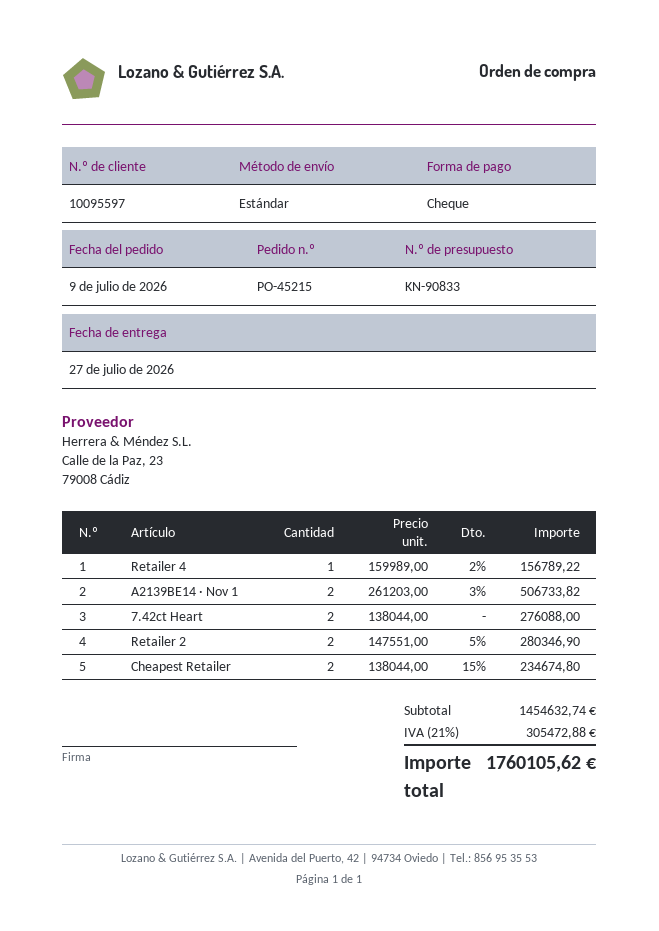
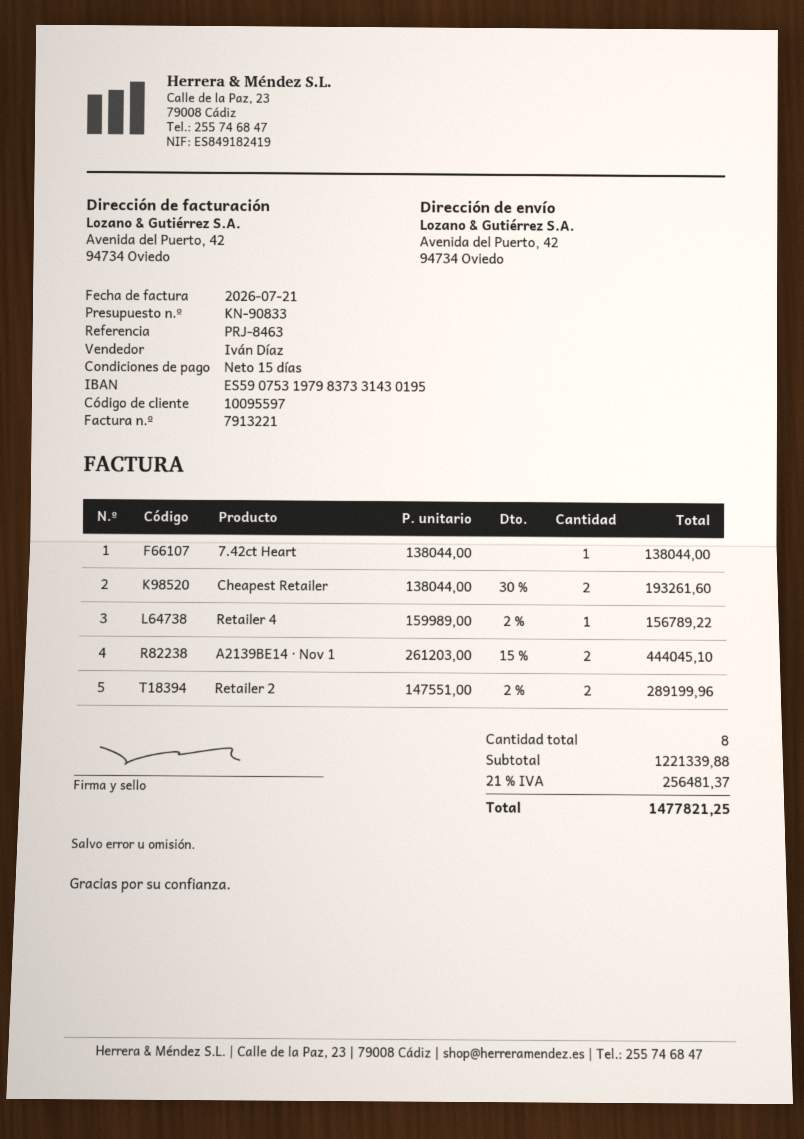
A2139BE14 · Nov 1: 2 x 261203.00 - 3% = 506733.82 -> 2 x 261203.00 - 15% = 444045.10
7.42ct Heart: 2 x 138044.00 = 276088.00 -> 1 x 138044.00 = 138044.00
Retailer 2: 2 x 147551.00 - 5% = 280346.90 -> 2 x 147551.00 - 2% = 289199.96
Cheapest Retailer: 2 x 138044.00 - 15% = 234674.80 -> 2 x 138044.00 - 30% = 193261.60
subtotal: 1454632.74 -> 1221339.88
tax: 21% = 305472.88 -> 21% = 256481.37
total: 1760105.62 -> 1477821.25

